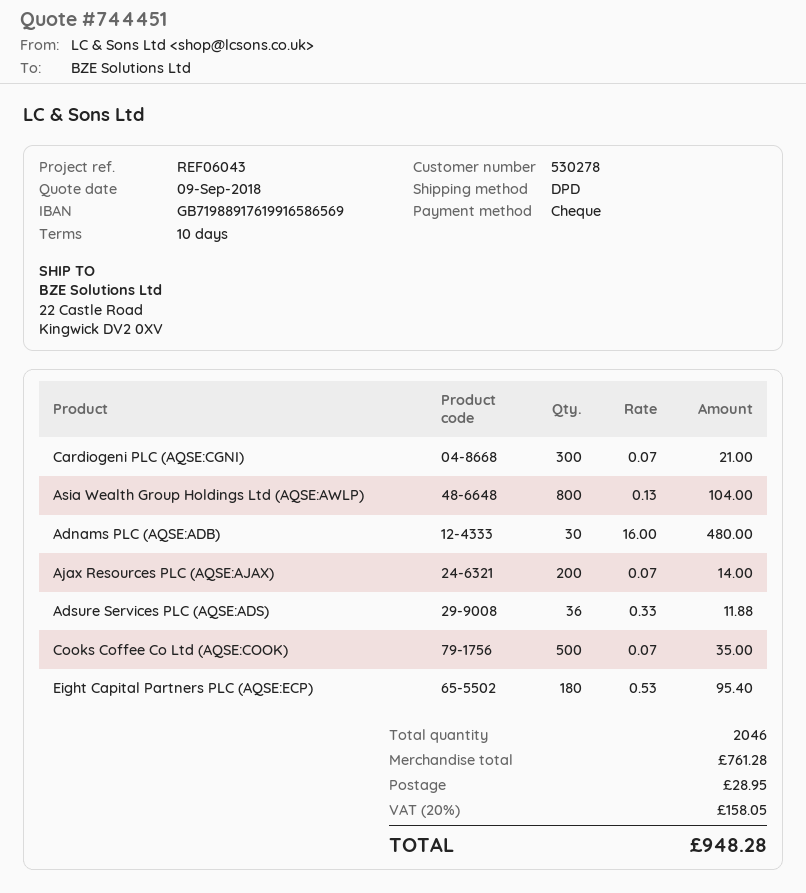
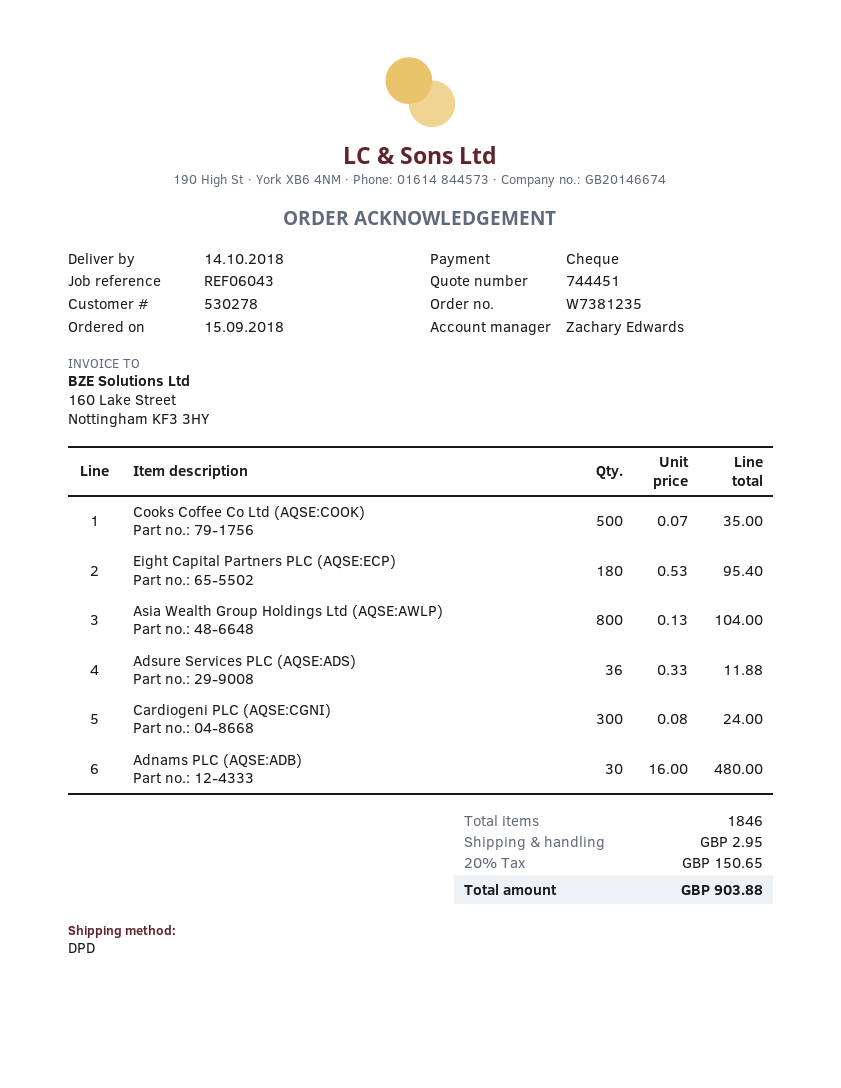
Cardiogeni PLC (AQSE:CGNI): 300 x 0.07 = 21.00 -> 300 x 0.08 = 24.00
Ajax Resources PLC (AQSE:AJAX): 200 x 0.07 = 14.00 -> none
total quantity: 2046 -> 1846
shipping: 28.95 -> 2.95
tax: 20% = 158.05 -> 20% = 150.65
total: 948.28 -> 903.88

